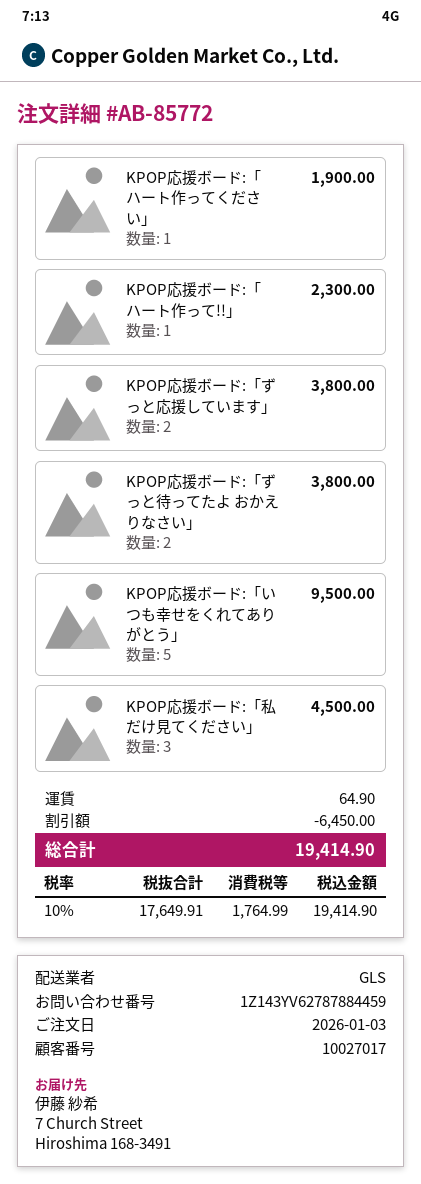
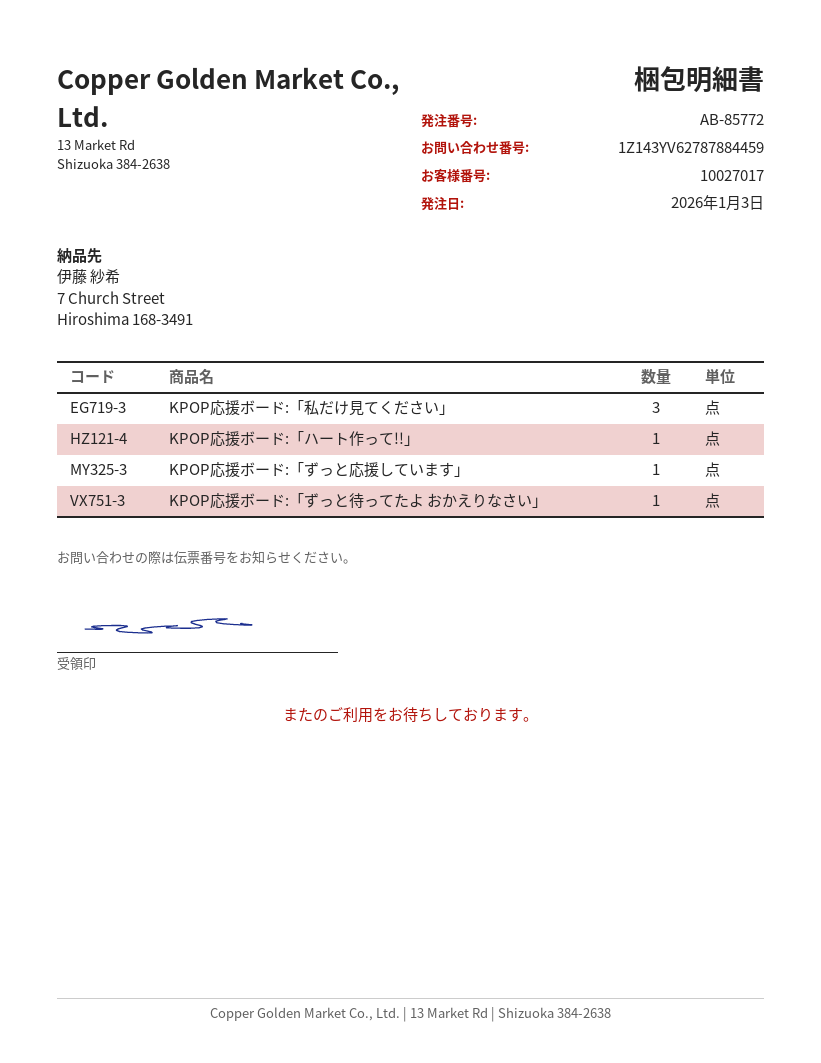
KPOP応援ボード:「ハート作ってください」: 1 -> none
KPOP応援ボード:「ずっと応援しています」: 2 -> 1
KPOP応援ボード:「ずっと待ってたよ おかえりなさい」: 2 -> 1
KPOP応援ボード:「いつも幸せをくれてありがとう」: 5 -> none

